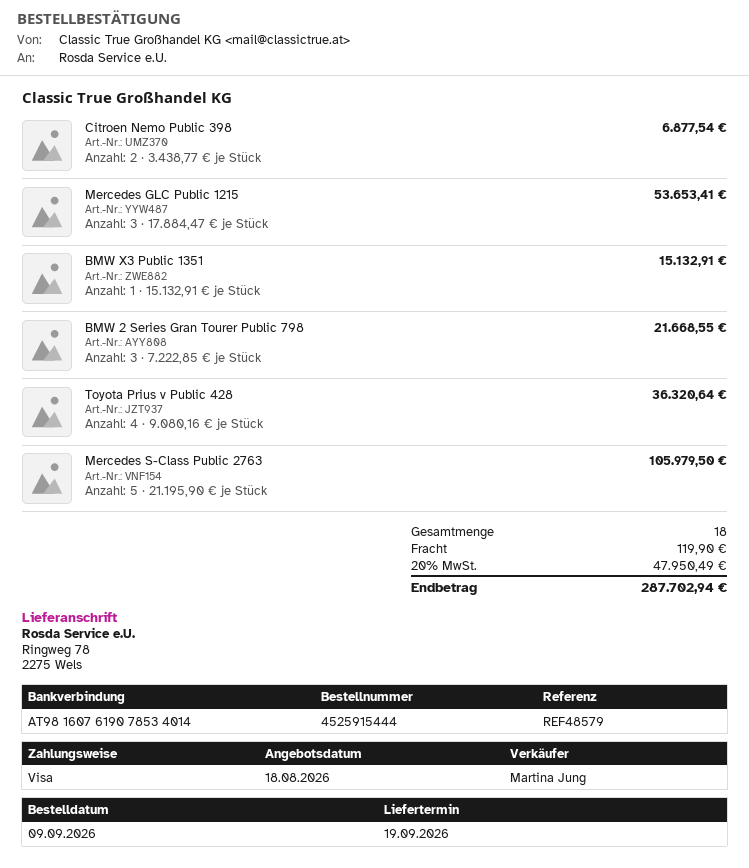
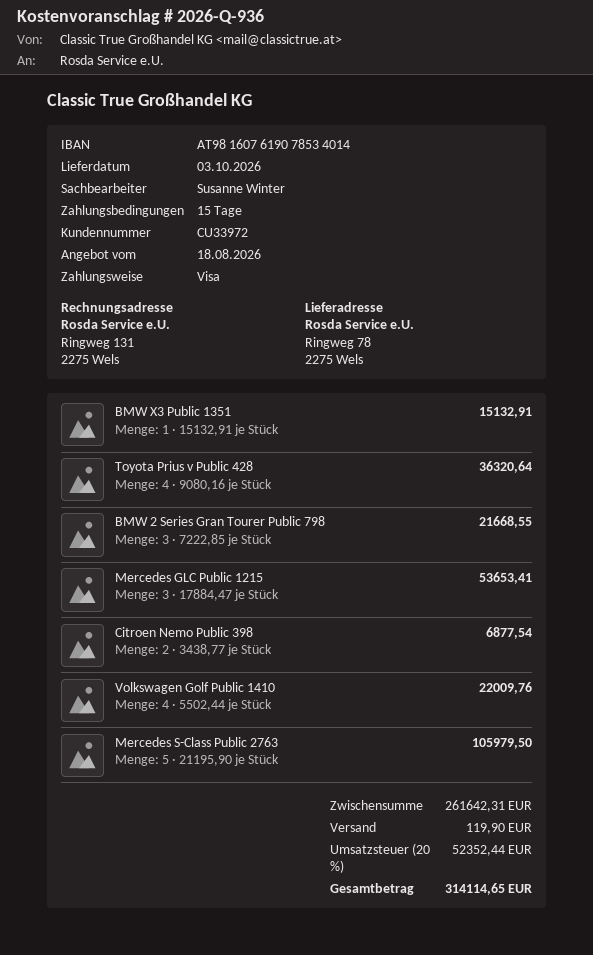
delivery date: 2026-09-19 -> 2026-10-03
sales rep: Martina Jung -> Susanne Winter
Volkswagen Golf Public 1410: none -> 4 x 5502.44 = 22009.76
tax: 20% = 47950.49 -> 20% = 52352.44
total: 287702.94 -> 314114.65

